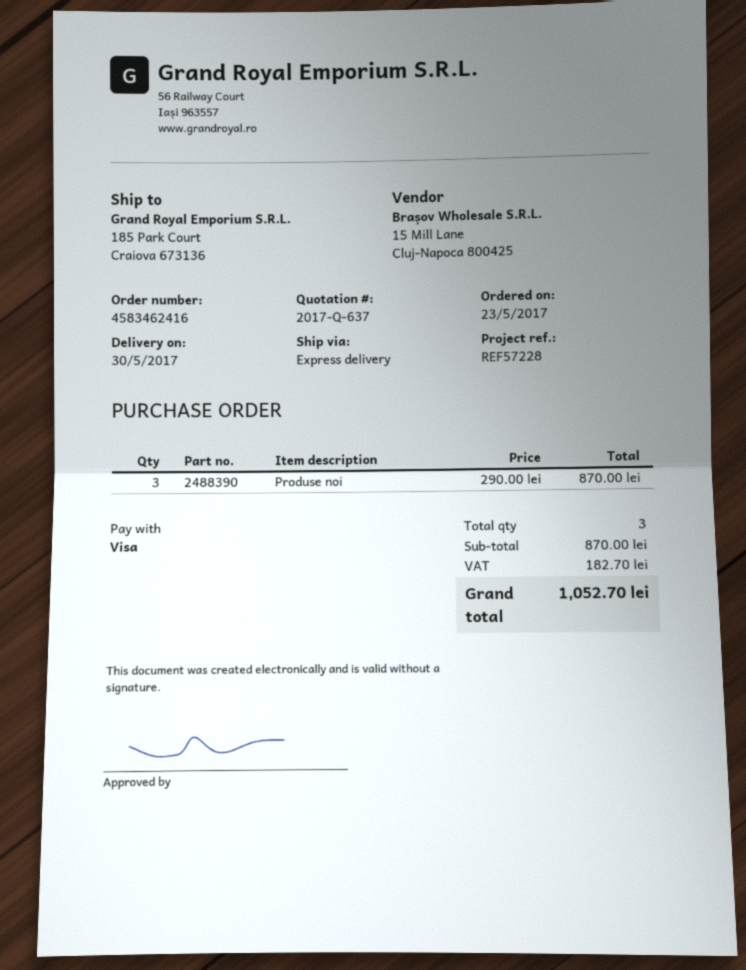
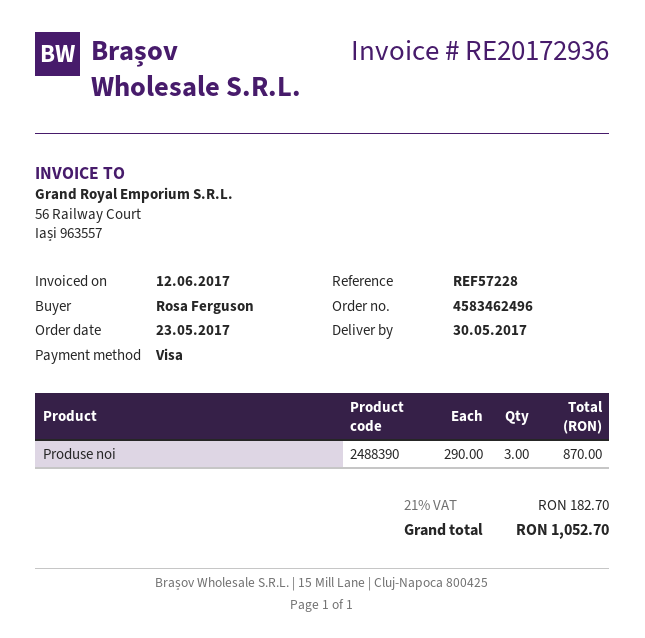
order number: 4583462416 -> 4583462496

